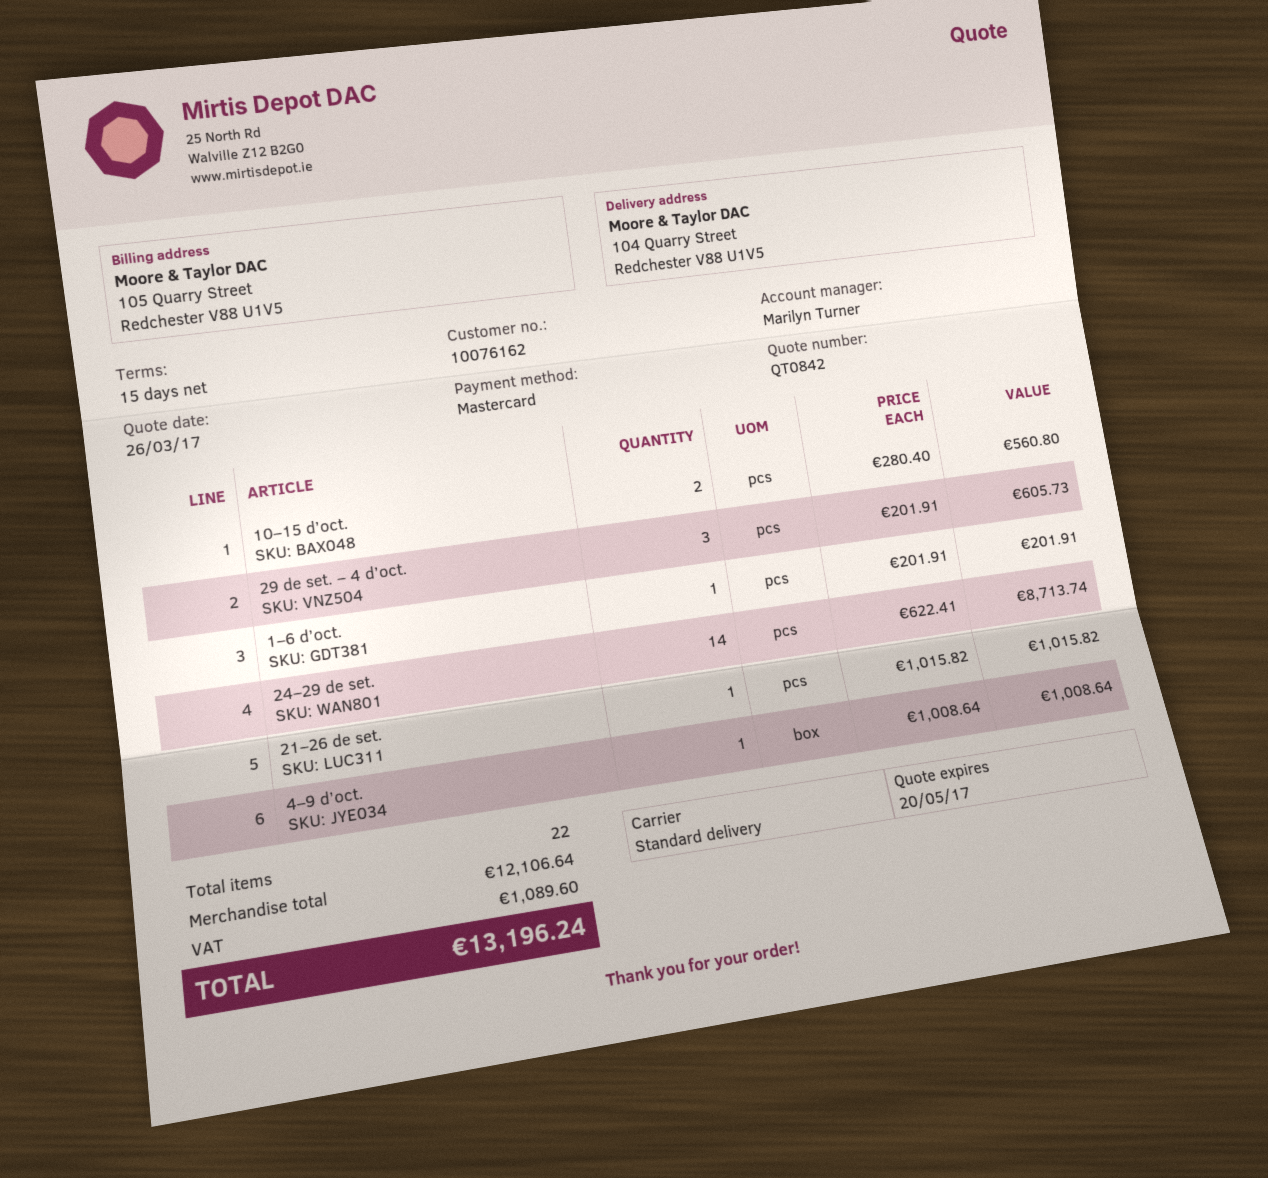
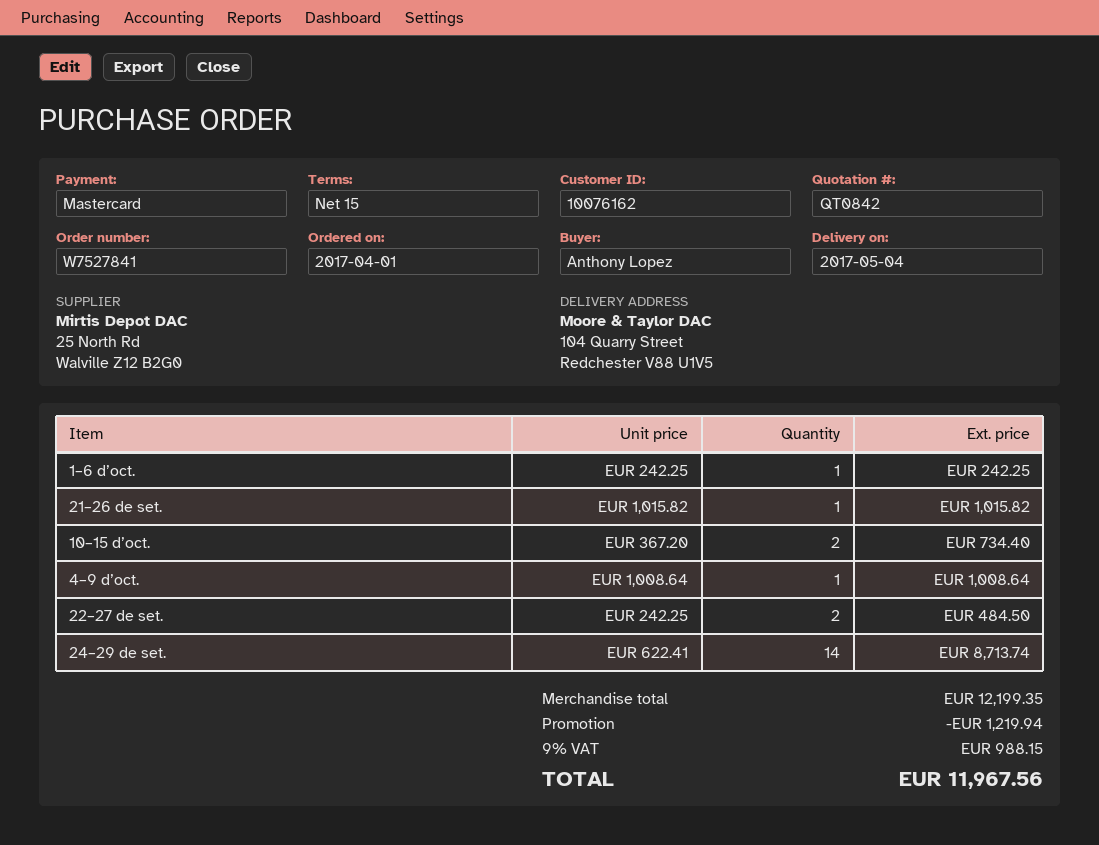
10–15 d’oct.: 2 x 280.40 = 560.80 -> 2 x 367.20 = 734.40
29 de set. – 4 d’oct.: 3 x 201.91 = 605.73 -> none
1–6 d’oct.: 1 x 201.91 = 201.91 -> 1 x 242.25 = 242.25
22–27 de set.: none -> 2 x 242.25 = 484.50
subtotal: 12106.64 -> 12199.35
discount: none -> 1219.94
tax: 1089.60 -> 988.15
total: 13196.24 -> 11967.56

